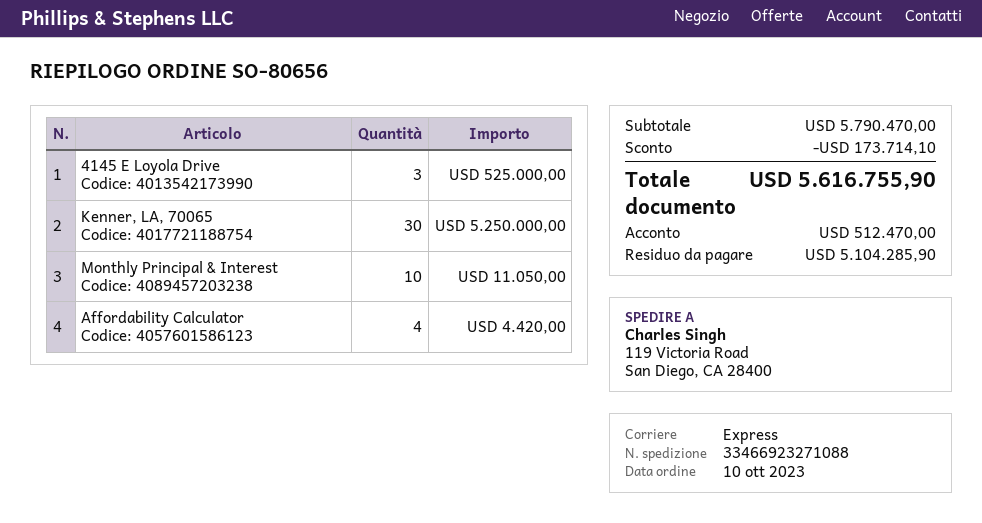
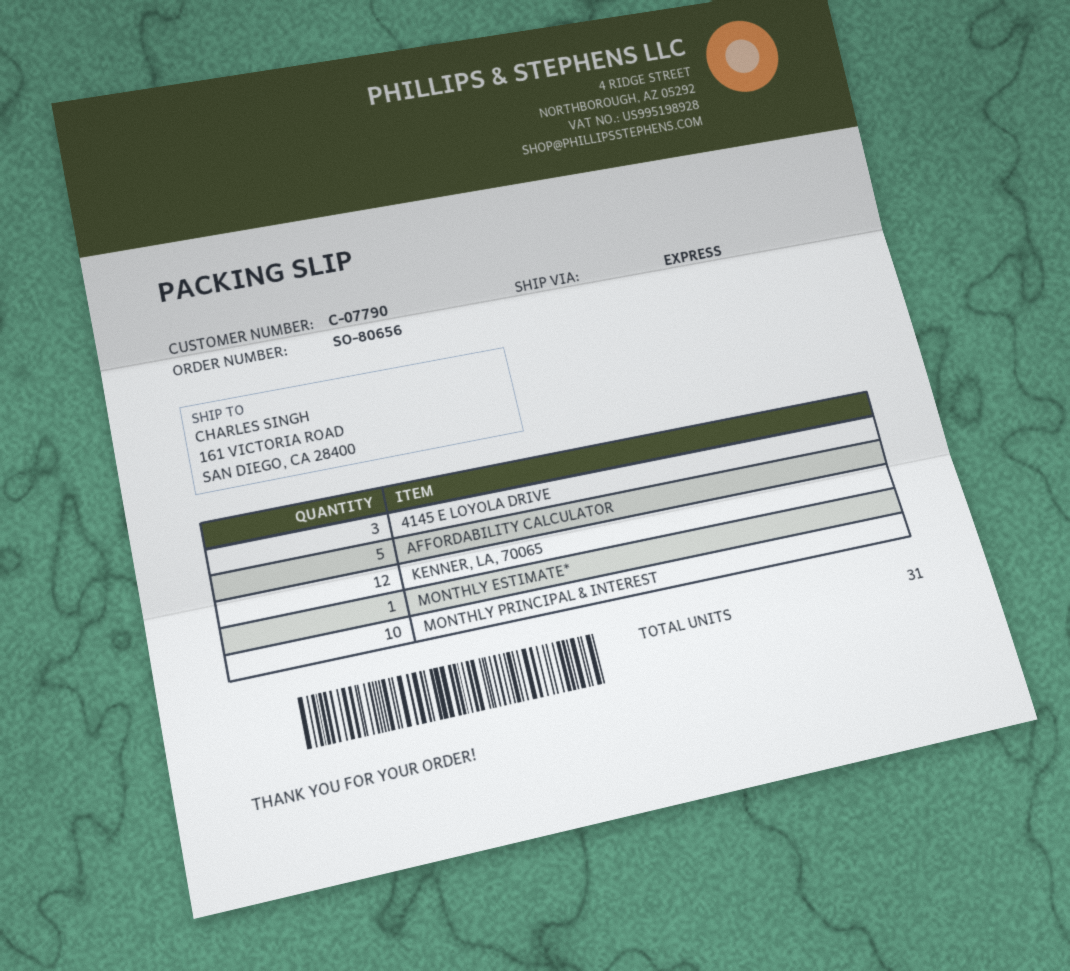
ship to: 119 Victoria Road, San Diego, CA 28400 -> 161 VICTORIA ROAD, SAN DIEGO, CA 28400
Kenner, LA, 70065: 30 -> 12
Affordability Calculator: 4 -> 5
MONTHLY ESTIMATE*: none -> 1

